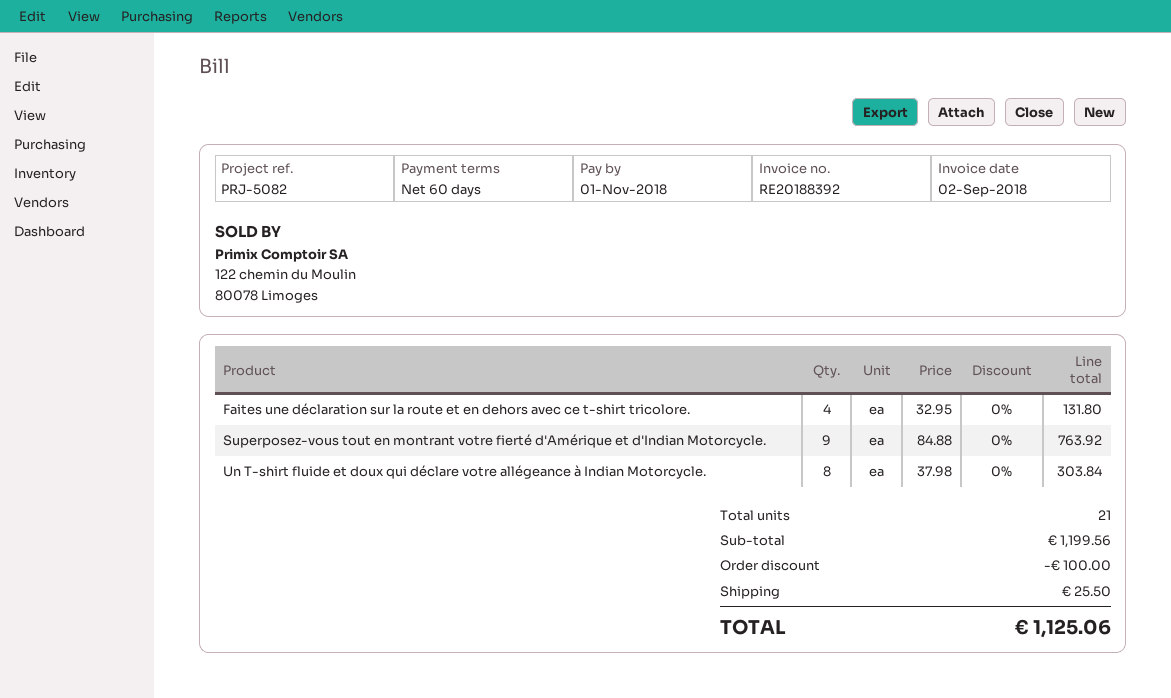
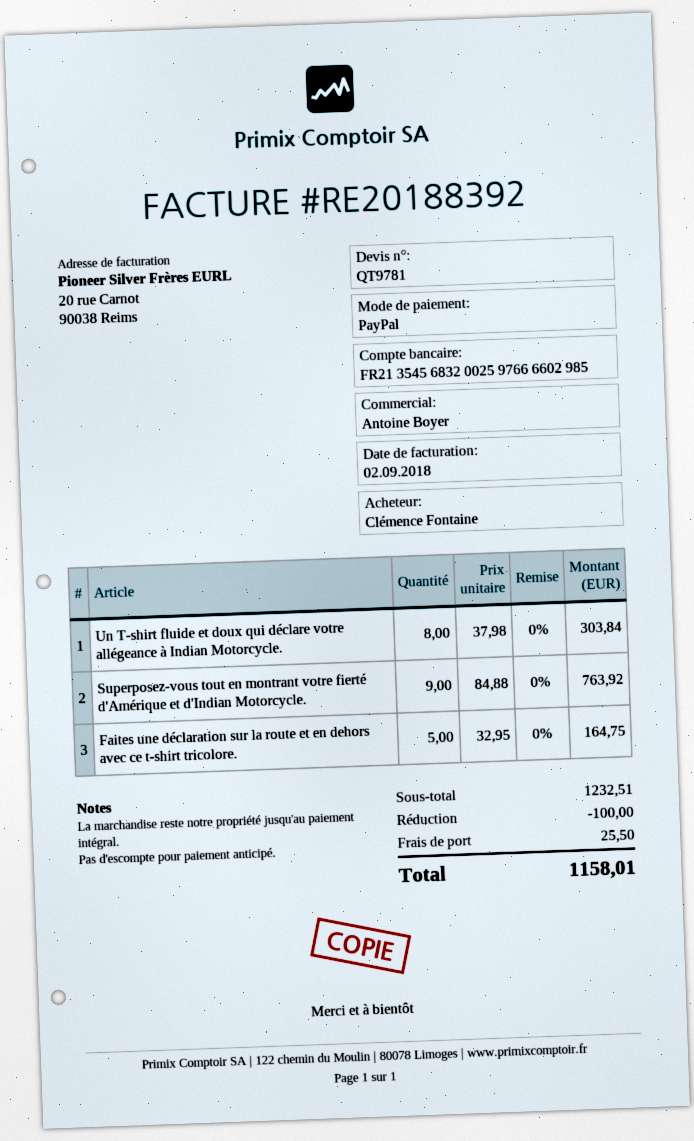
Faites une déclaration sur la route et en dehors avec ce t-shirt tricolore.: 4 x 32.95 = 131.80 -> 5 x 32.95 = 164.75
subtotal: 1199.56 -> 1232.51
total: 1125.06 -> 1158.01

